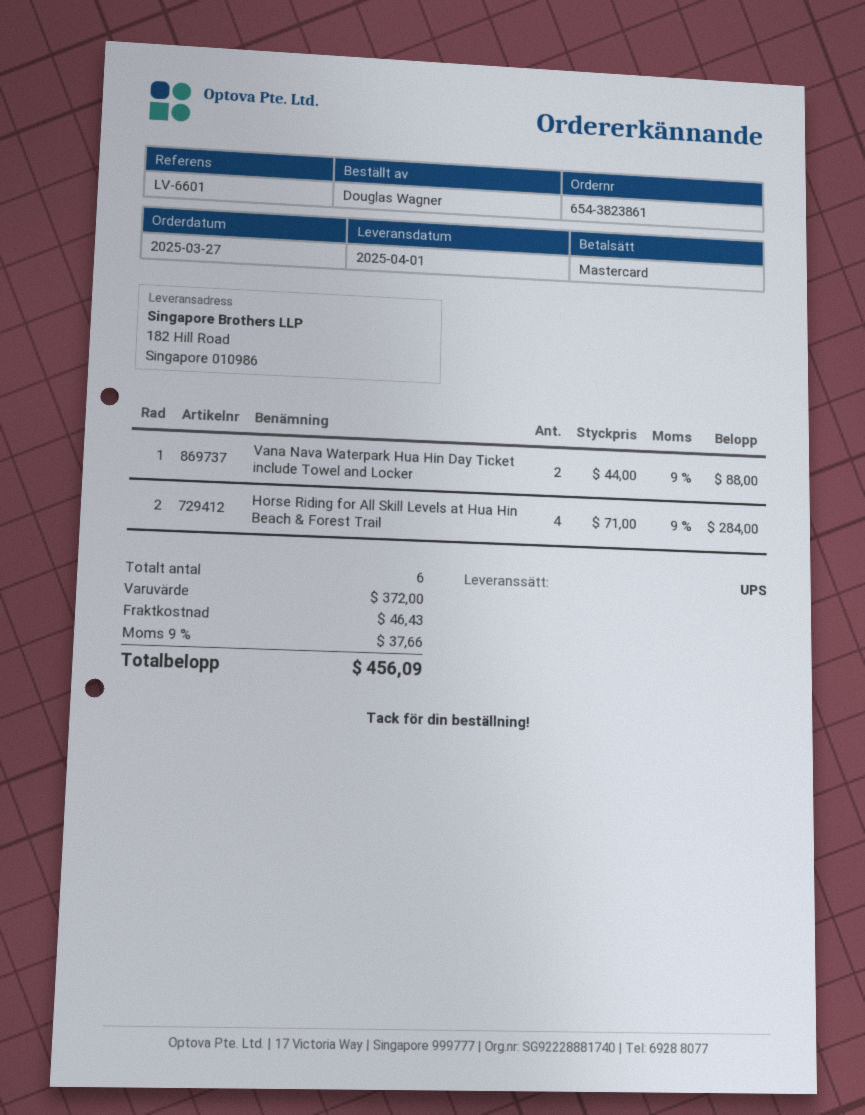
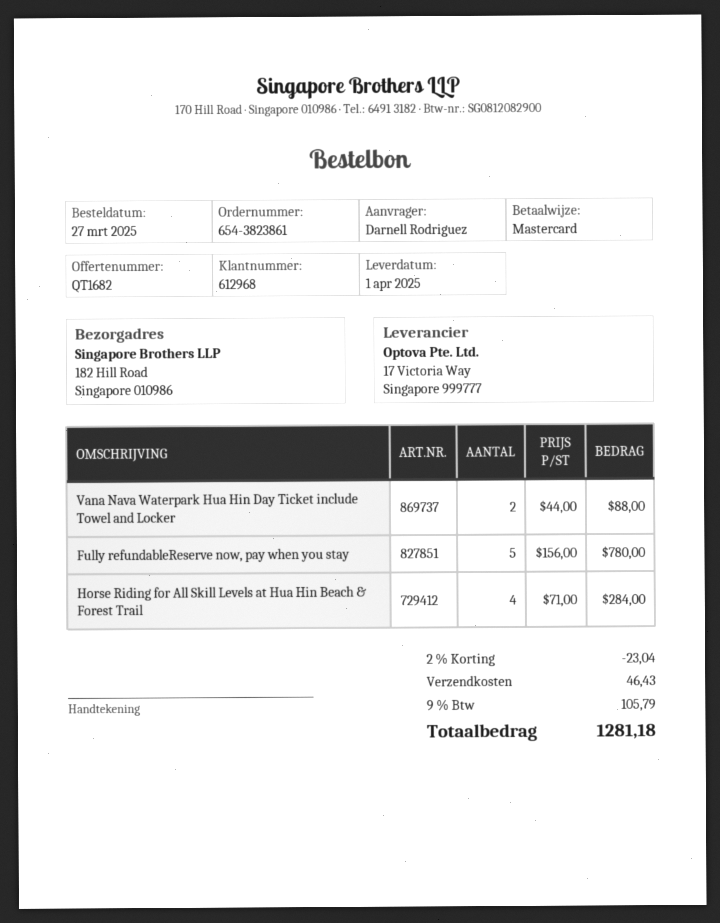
ordered by: Douglas Wagner -> Darnell Rodriguez
Fully refundableReserve now, pay when you stay: none -> 5 x 156.00 = 780.00
discount: none -> 2% = 23.04
tax: 9% = 37.66 -> 9% = 105.79
total: 456.09 -> 1281.18

